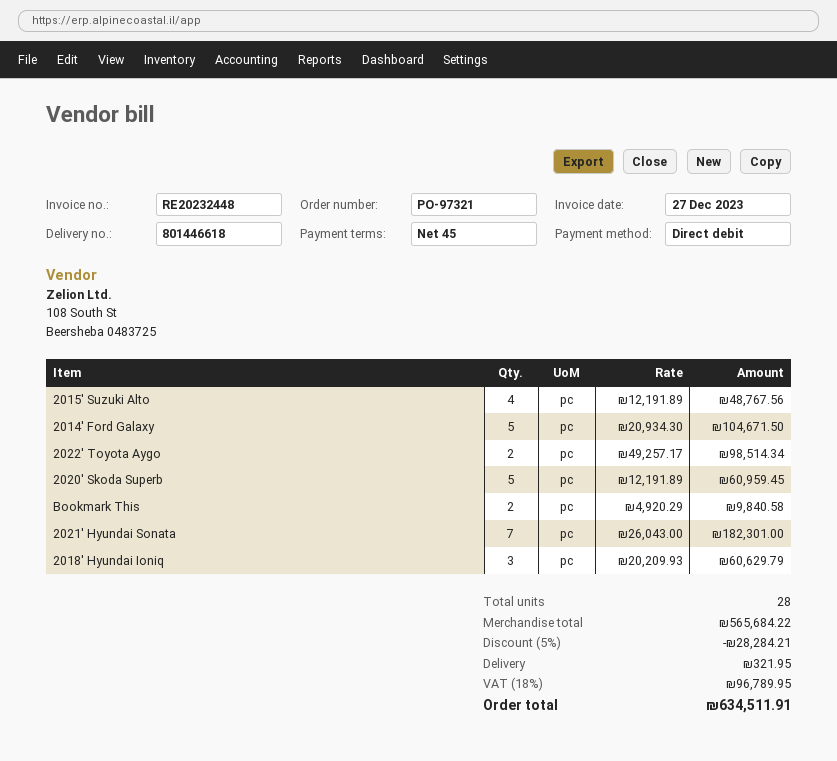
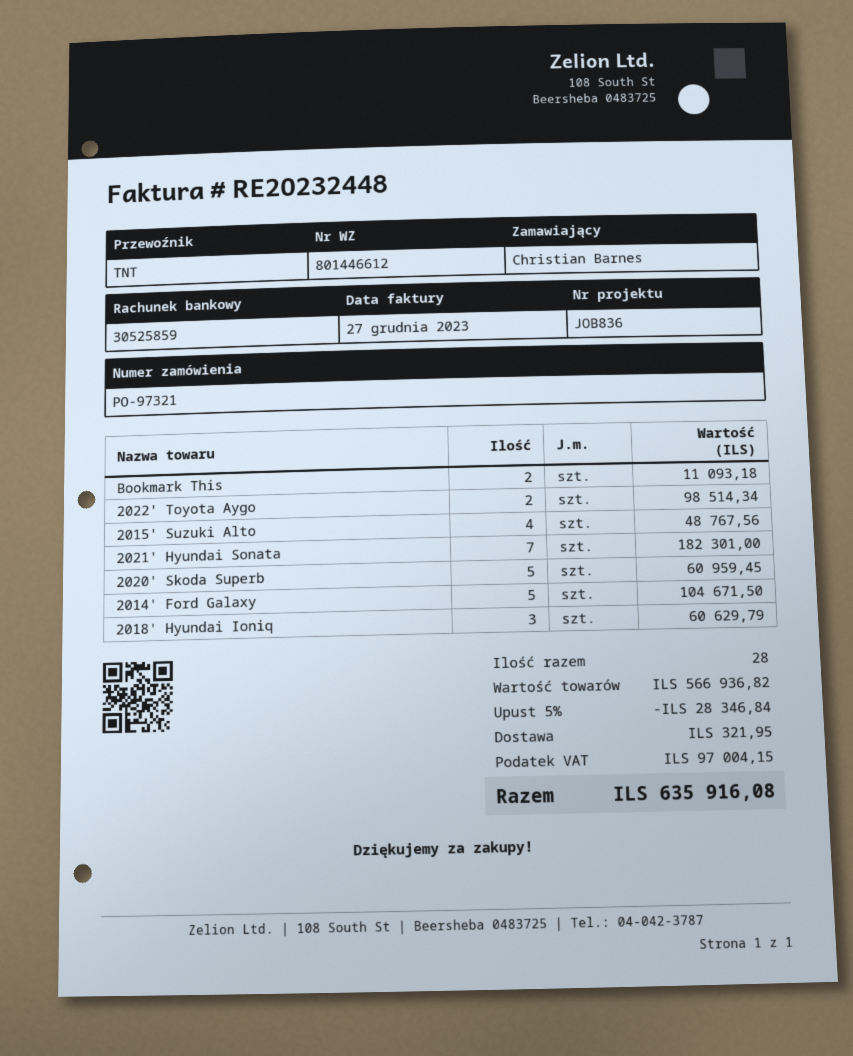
delivery note number: 801446618 -> 801446612
Bookmark This: 2 for 9840.58 -> 2 for 11093.18
subtotal: 565684.22 -> 566936.82
discount: 5% = 28284.21 -> 5% = 28346.84
tax: 96789.95 -> 97004.15
total: 634511.91 -> 635916.08

